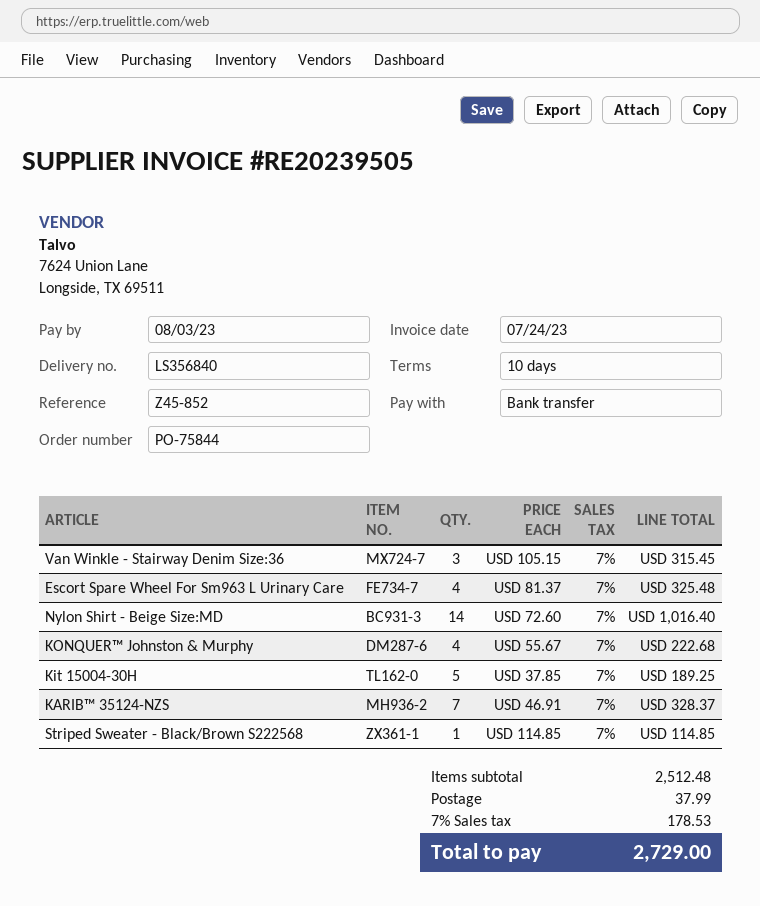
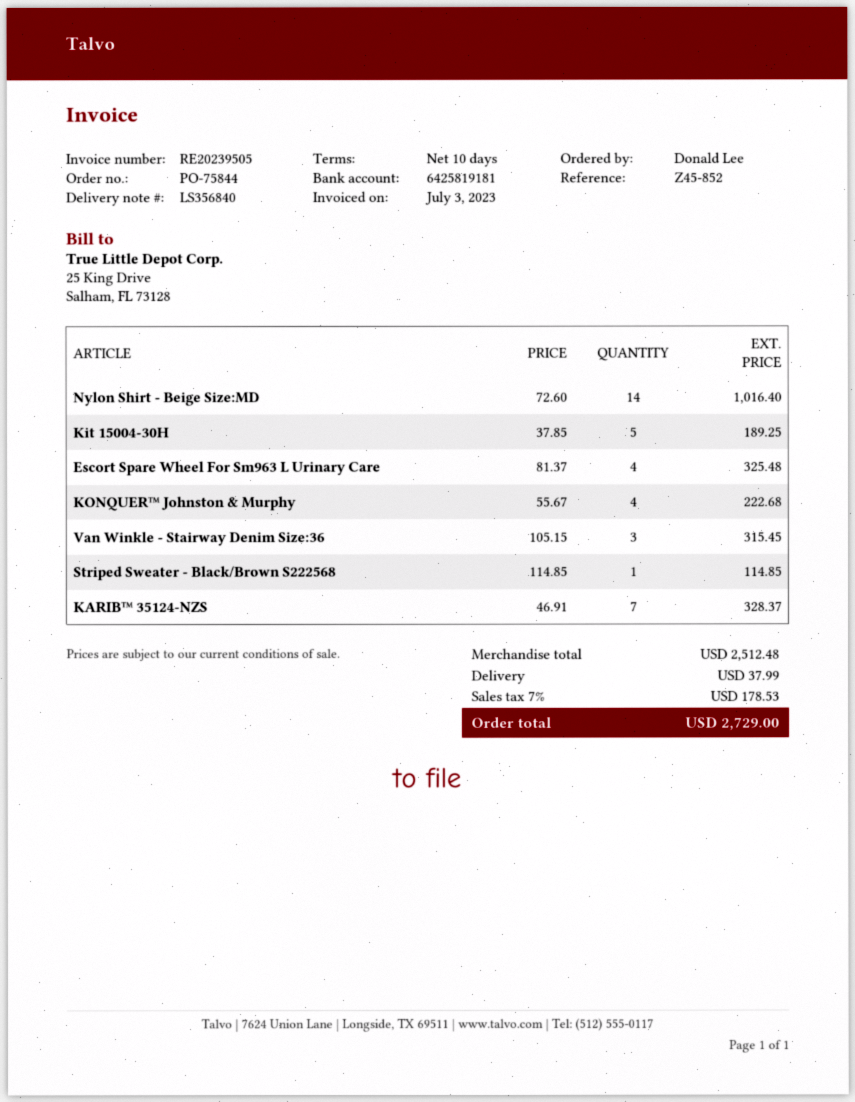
invoice date: 2023-07-24 -> 2023-07-03

